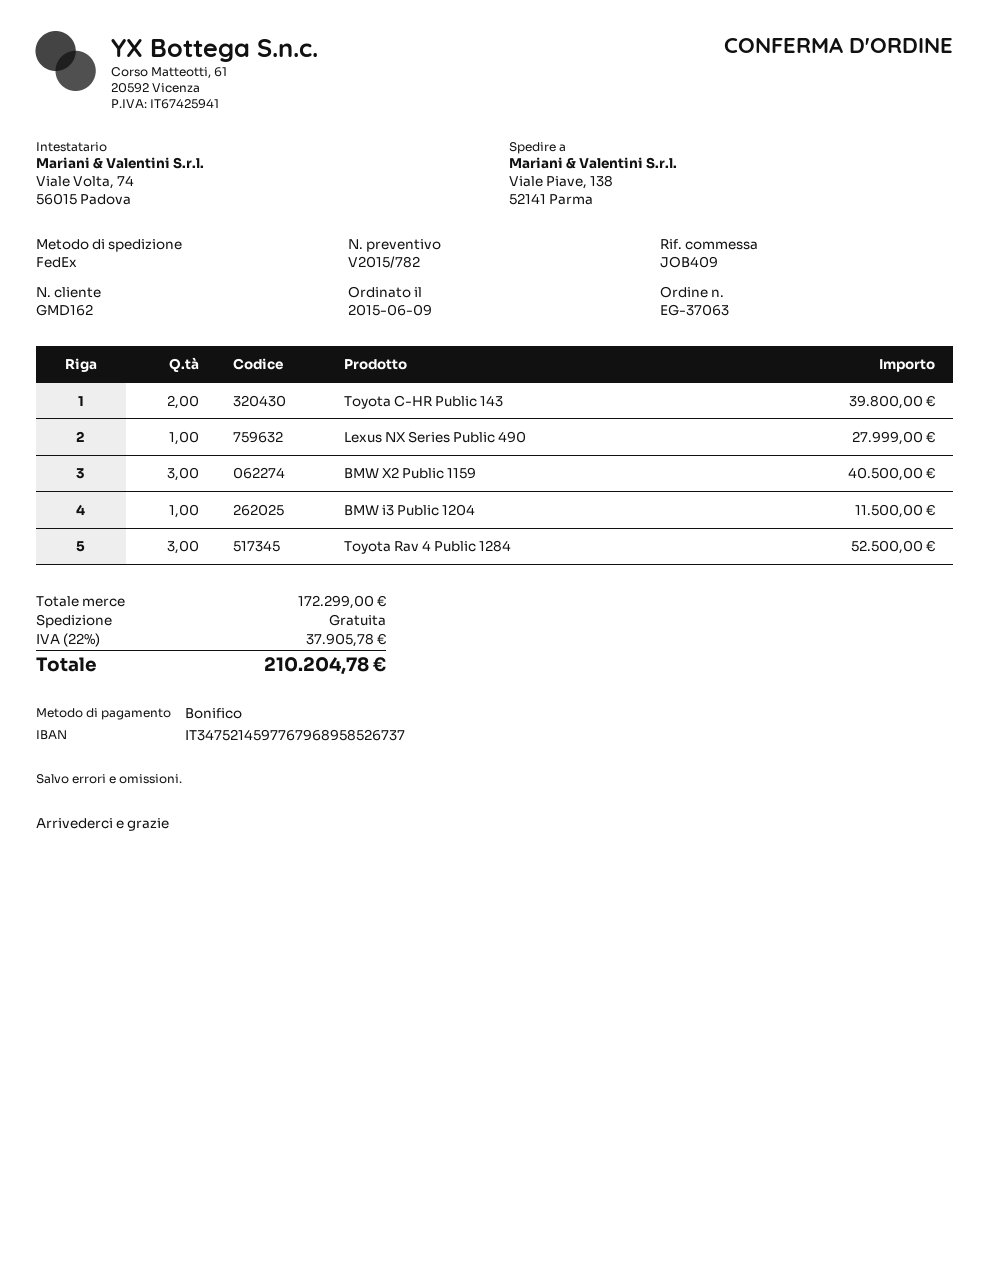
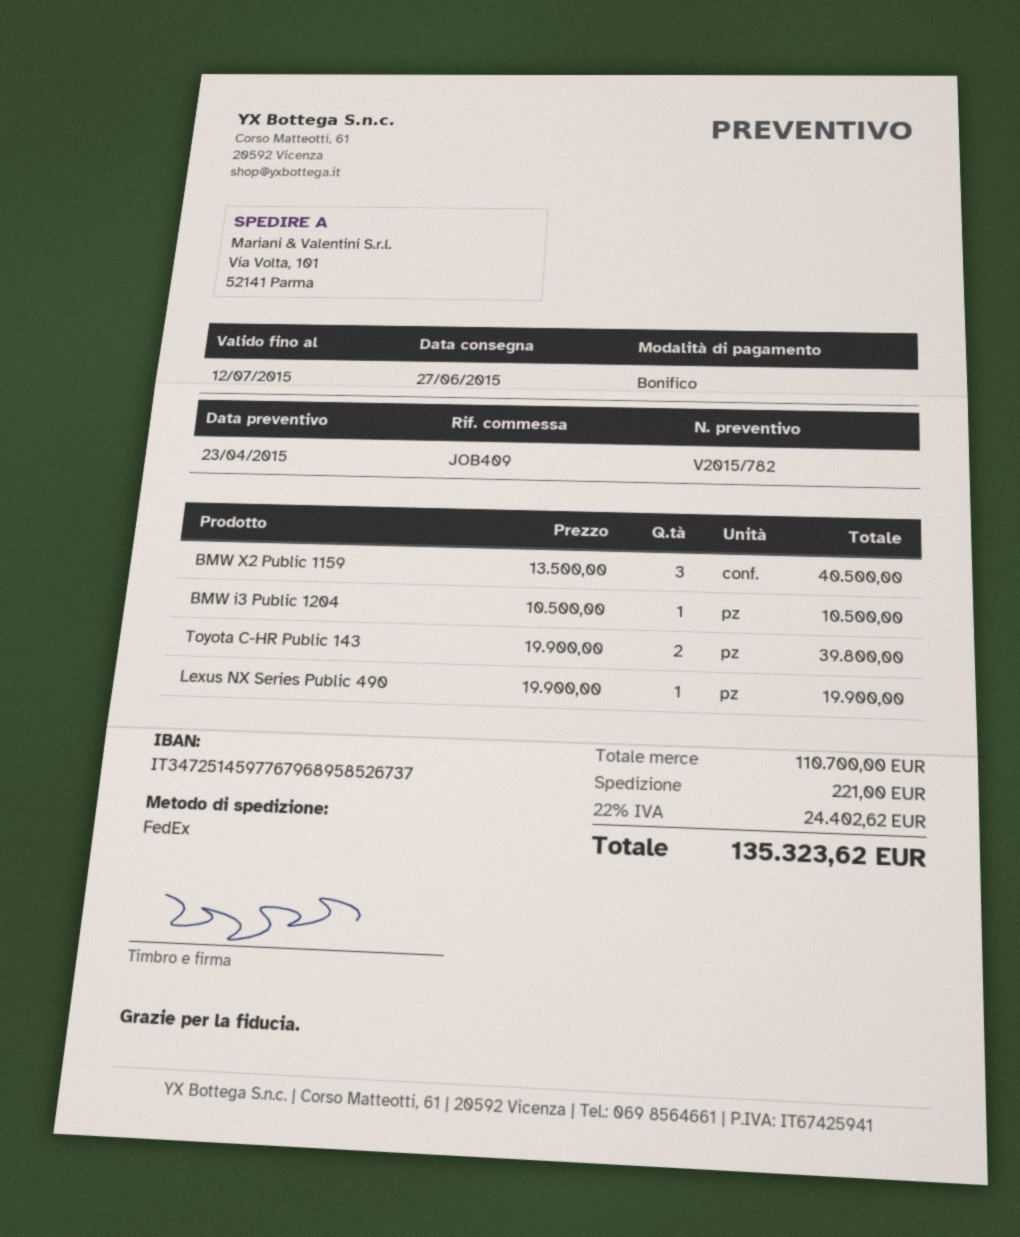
bank account: IT3475214597767968958526737 -> IT3472514597767968958526737
ship to: Viale Piave, 138, 52141 Parma -> Via Volta, 101, 52141 Parma
Lexus NX Series Public 490: 1 for 27999.00 -> 1 for 19900.00
BMW i3 Public 1204: 1 for 11500.00 -> 1 for 10500.00
Toyota Rav 4 Public 1284: 3 for 52500.00 -> none
subtotal: 172299.00 -> 110700.00
shipping: 0.00 -> 221.00
tax: 22% = 37905.78 -> 22% = 24402.62
total: 210204.78 -> 135323.62

